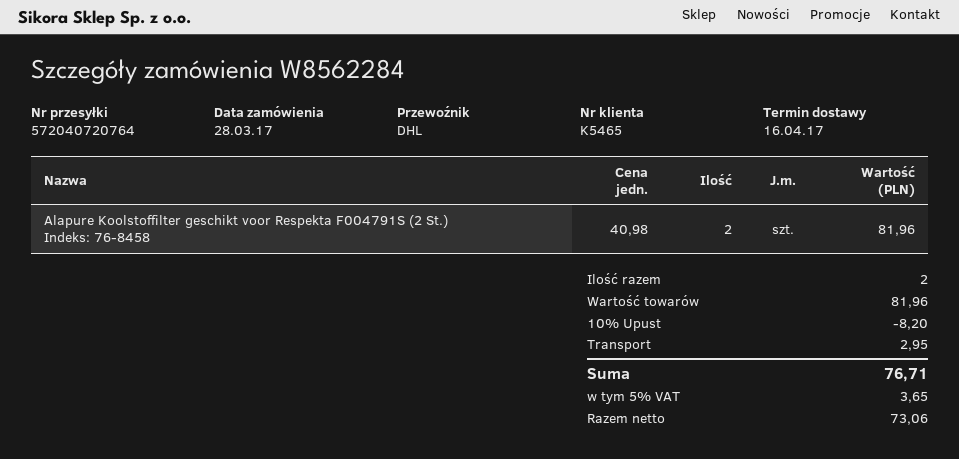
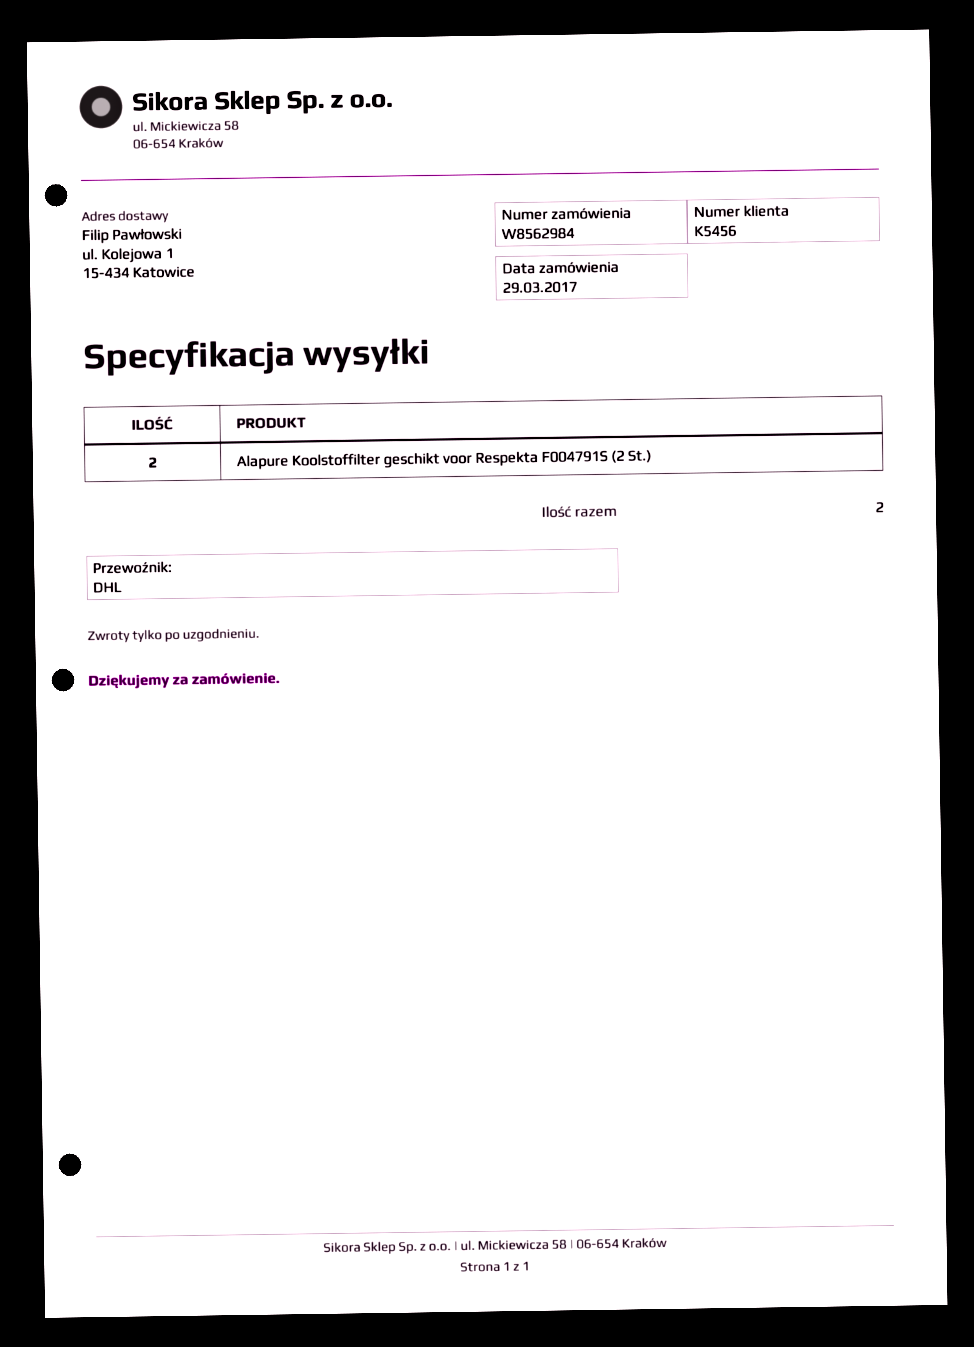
order number: W8562284 -> W8562984
order date: 2017-03-28 -> 2017-03-29
customer number: K5465 -> K5456

